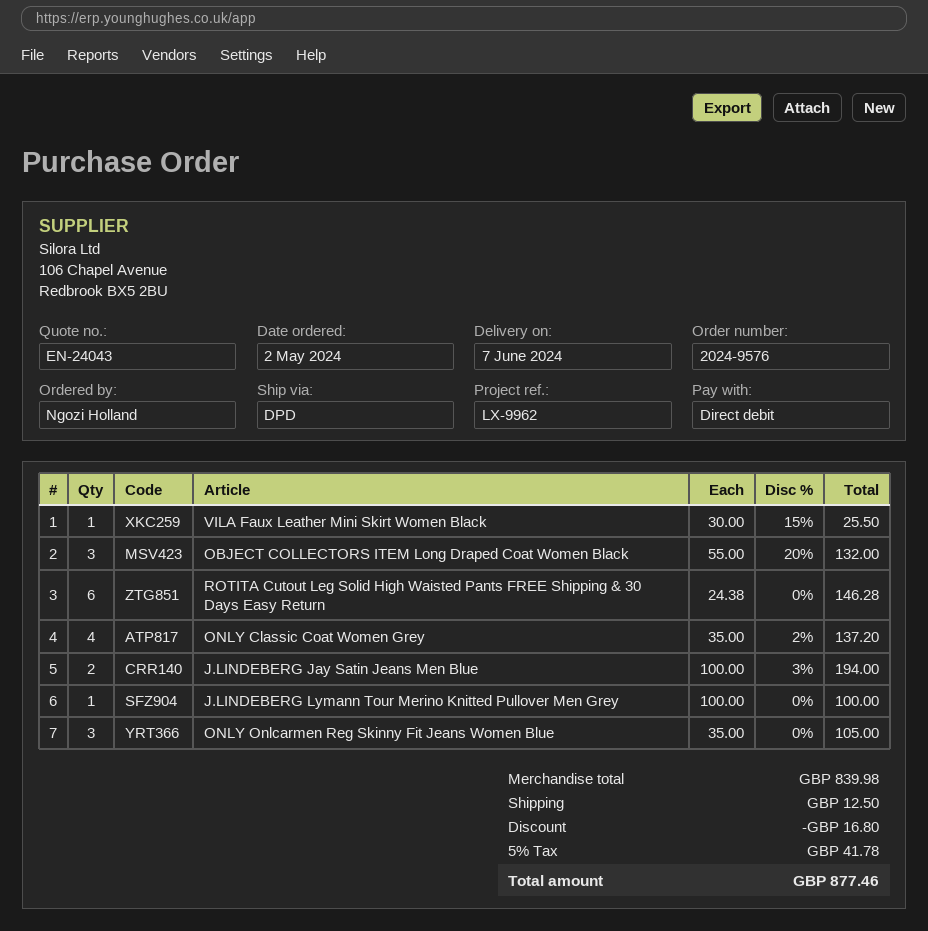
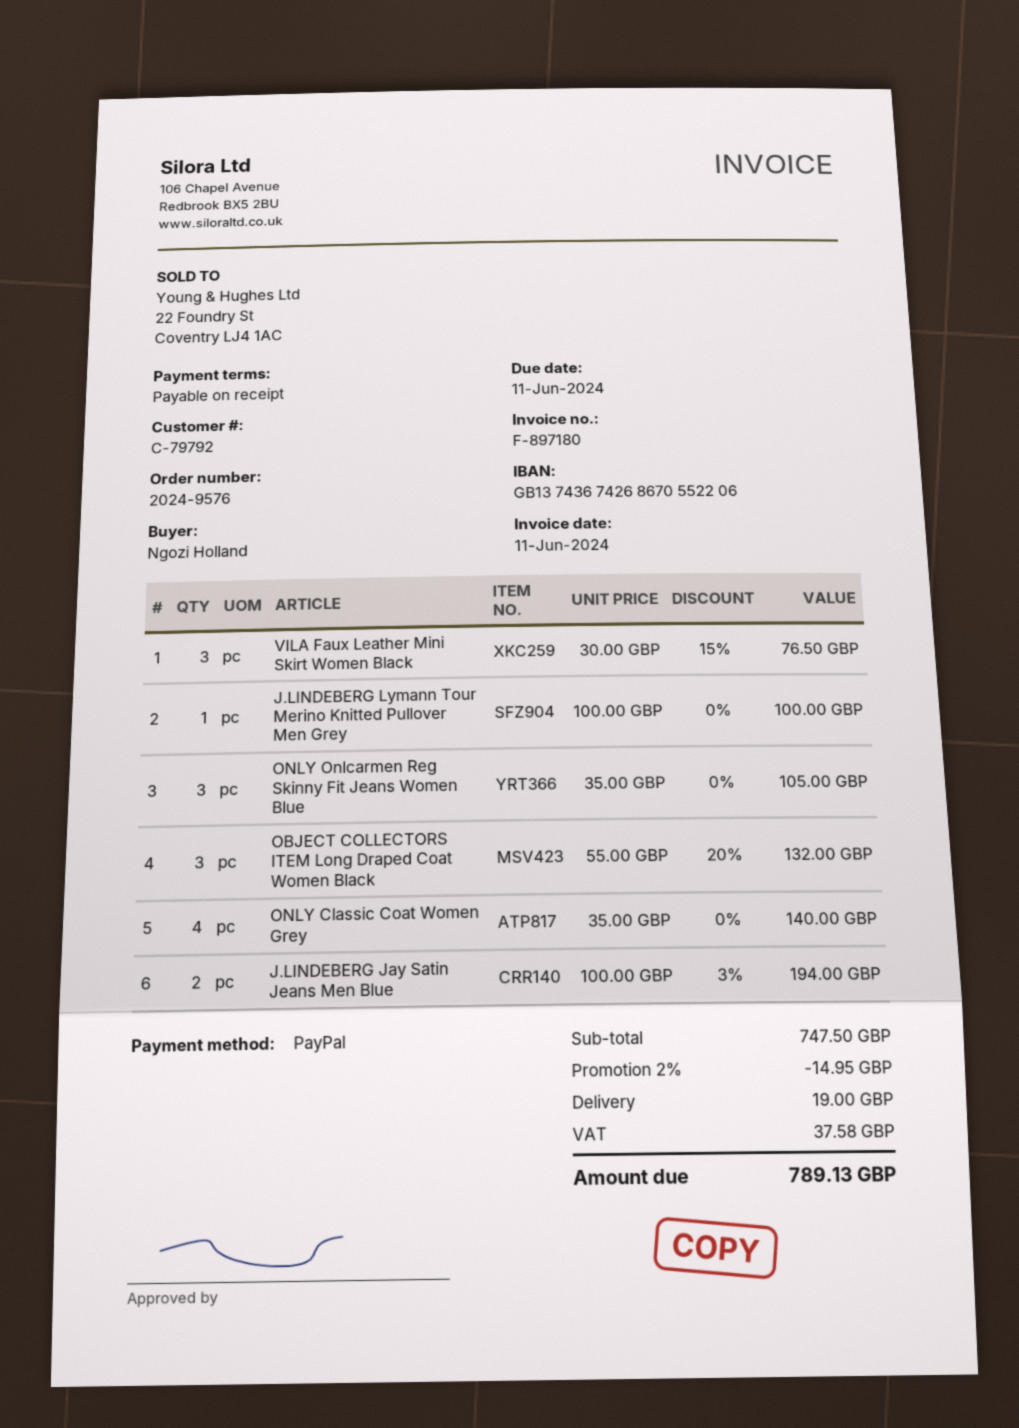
payment method: direct debit -> PayPal
VILA Faux Leather Mini Skirt Women Black: 1 x 30.00 - 15% = 25.50 -> 3 x 30.00 - 15% = 76.50
ROTITA Cutout Leg Solid High Waisted Pants FREE Shipping & 30 Days Easy Return: 6 x 24.38 = 146.28 -> none
ONLY Classic Coat Women Grey: 4 x 35.00 - 2% = 137.20 -> 4 x 35.00 = 140.00
subtotal: 839.98 -> 747.50
discount: 16.80 -> 14.95
shipping: 12.50 -> 19.00
tax: 41.78 -> 37.58
total: 877.46 -> 789.13

